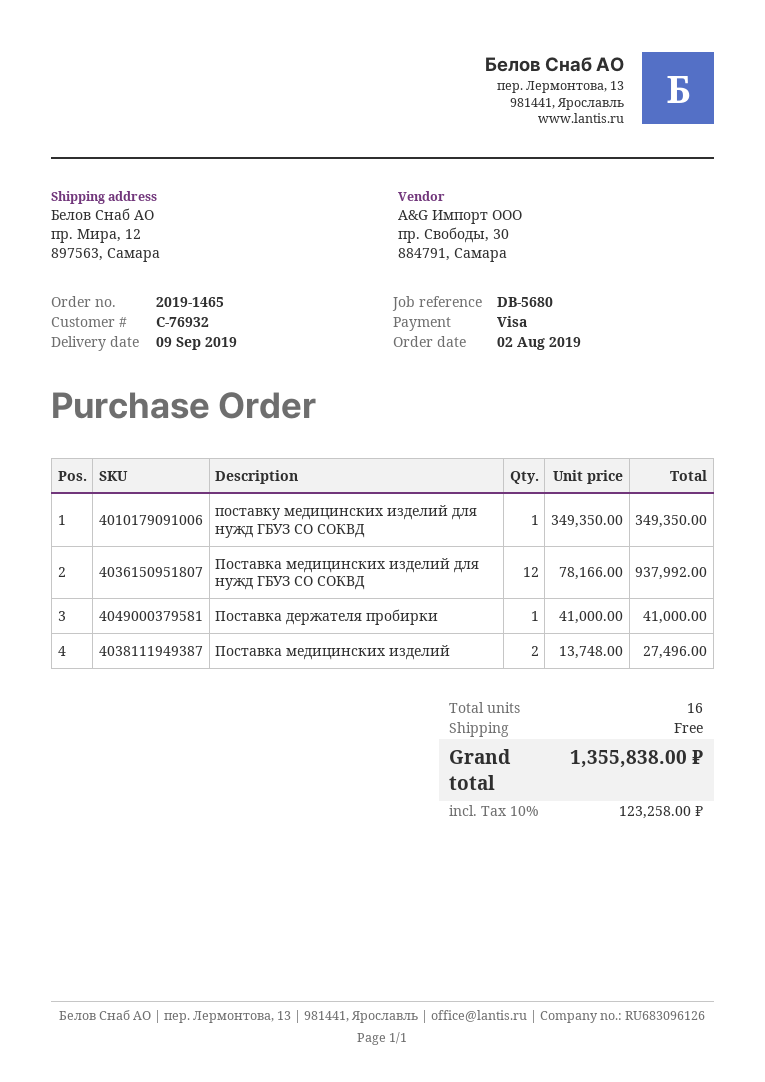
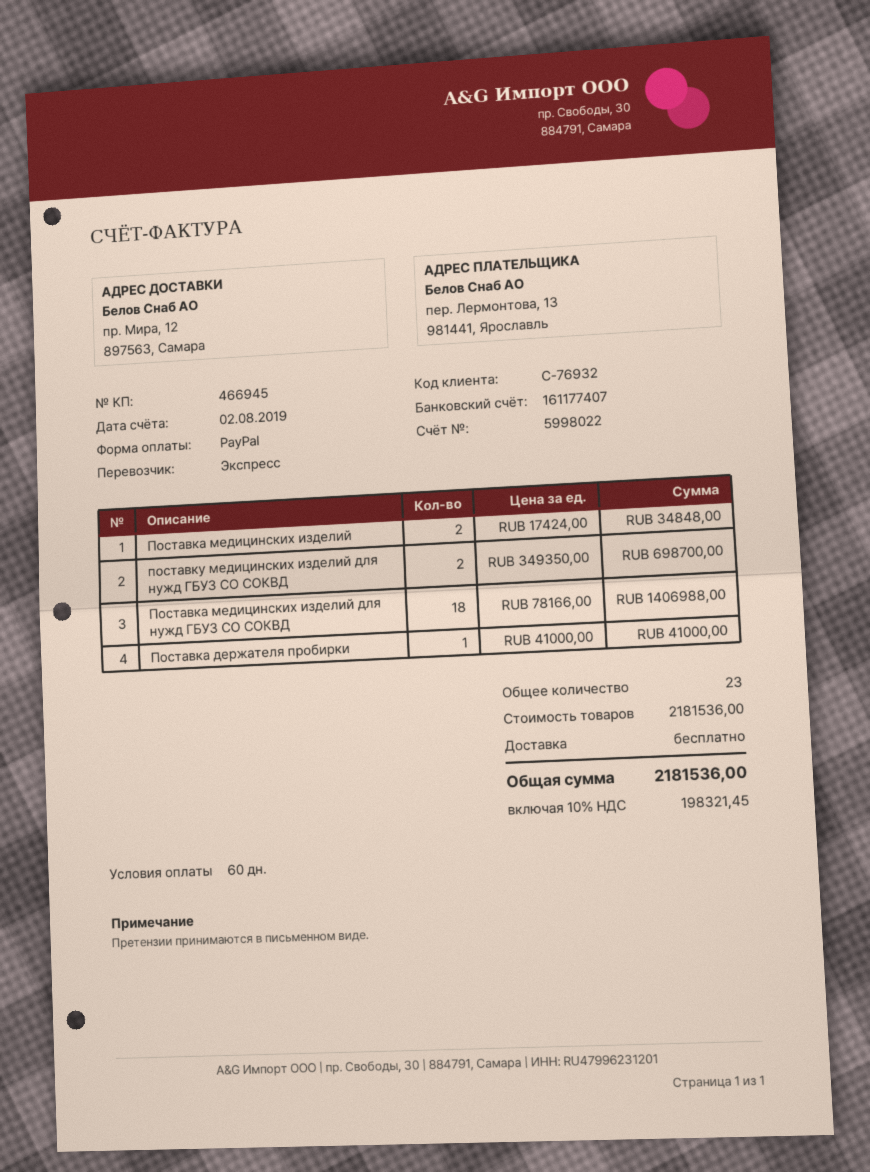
payment method: Visa -> PayPal
поставку медицинских изделий для нужд ГБУЗ СО СОКВД: 1 x 349350.00 = 349350.00 -> 2 x 349350.00 = 698700.00
Поставка медицинских изделий для нужд ГБУЗ СО СОКВД: 12 x 78166.00 = 937992.00 -> 18 x 78166.00 = 1406988.00
Поставка медицинских изделий: 2 x 13748.00 = 27496.00 -> 2 x 17424.00 = 34848.00
total quantity: 16 -> 23
tax: 10% = 123258.00 -> 10% = 198321.45
total: 1355838.00 -> 2181536.00

